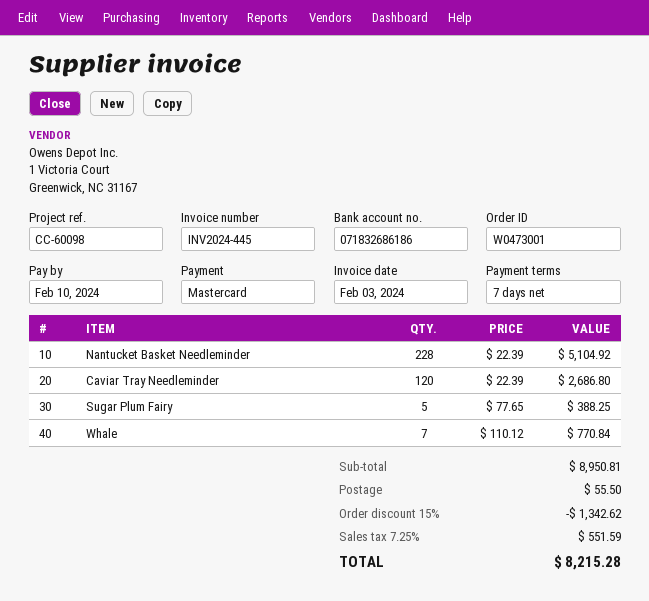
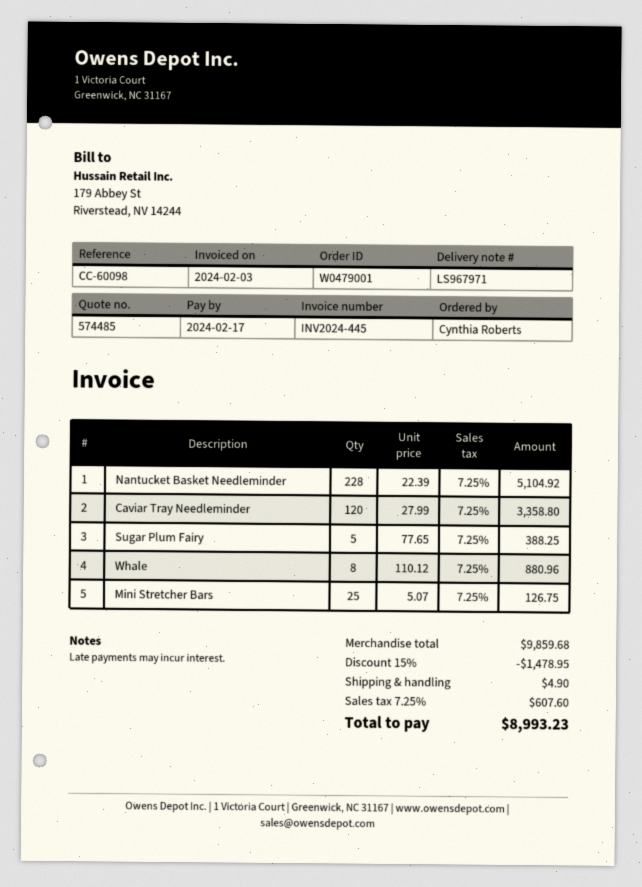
order number: W0473001 -> W0479001
due date: 2024-02-10 -> 2024-02-17
Caviar Tray Needleminder: 120 x 22.39 = 2686.80 -> 120 x 27.99 = 3358.80
Whale: 7 x 110.12 = 770.84 -> 8 x 110.12 = 880.96
Mini Stretcher Bars: none -> 25 x 5.07 = 126.75
subtotal: 8950.81 -> 9859.68
discount: 15% = 1342.62 -> 15% = 1478.95
shipping: 55.50 -> 4.90
tax: 7.25% = 551.59 -> 7.25% = 607.60
total: 8215.28 -> 8993.23

